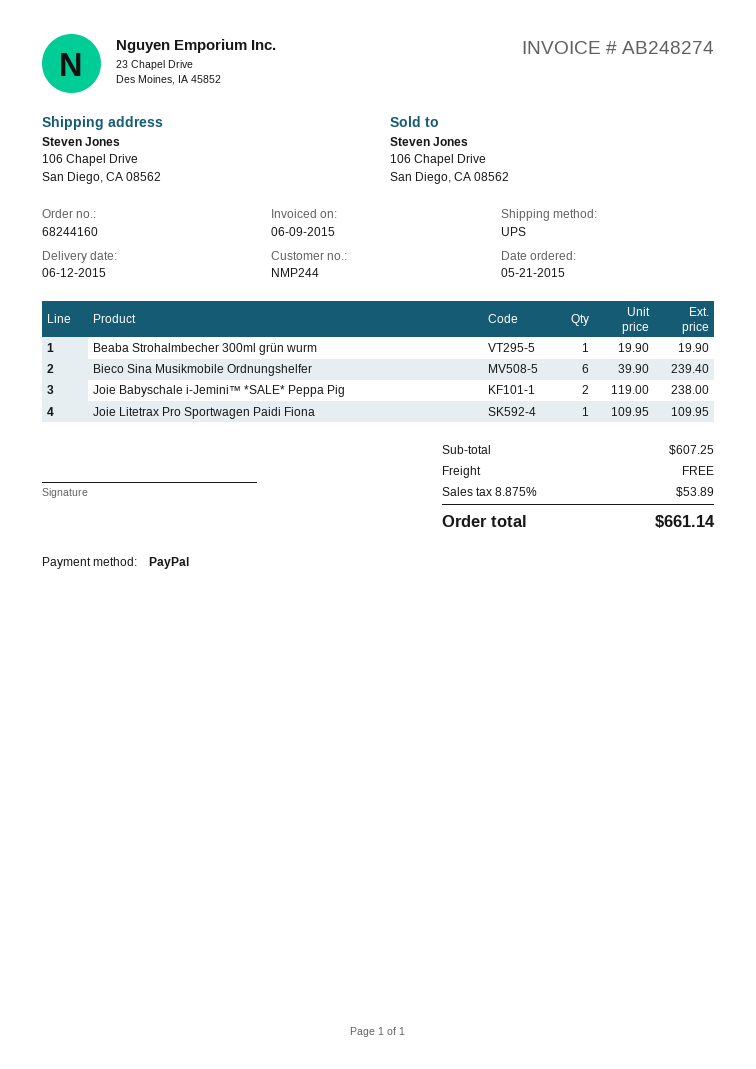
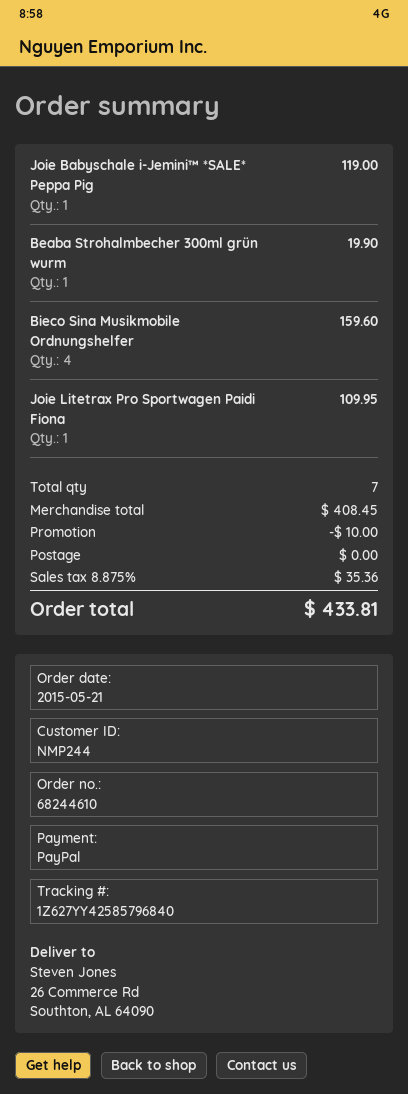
order number: 68244160 -> 68244610
ship to: 106 Chapel Drive, San Diego, CA 08562 -> 26 Commerce Rd, Southton, AL 64090
Bieco Sina Musikmobile Ordnungshelfer: 6 for 239.40 -> 4 for 159.60
Joie Babyschale i-Jemini™ *SALE* Peppa Pig: 2 for 238.00 -> 1 for 119.00
subtotal: 607.25 -> 408.45
discount: none -> 10.00
tax: 8.875% = 53.89 -> 8.875% = 35.36
total: 661.14 -> 433.81

